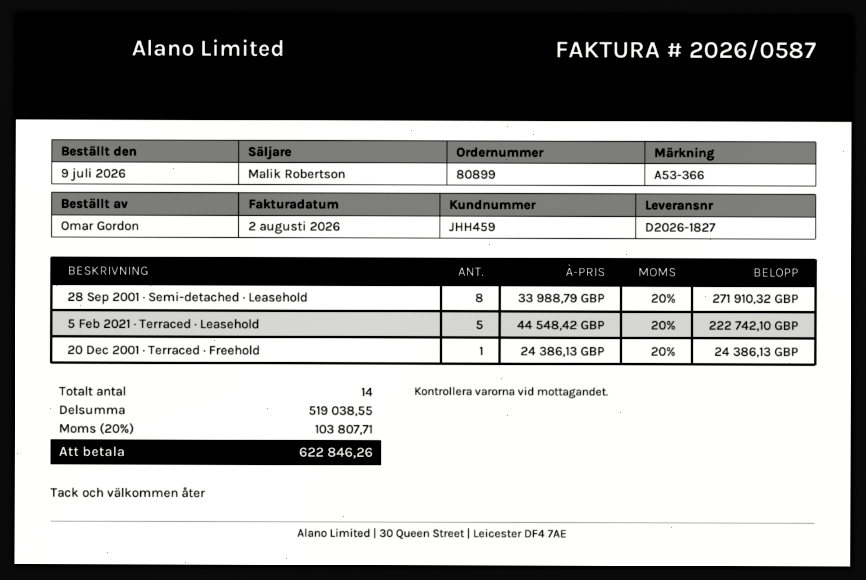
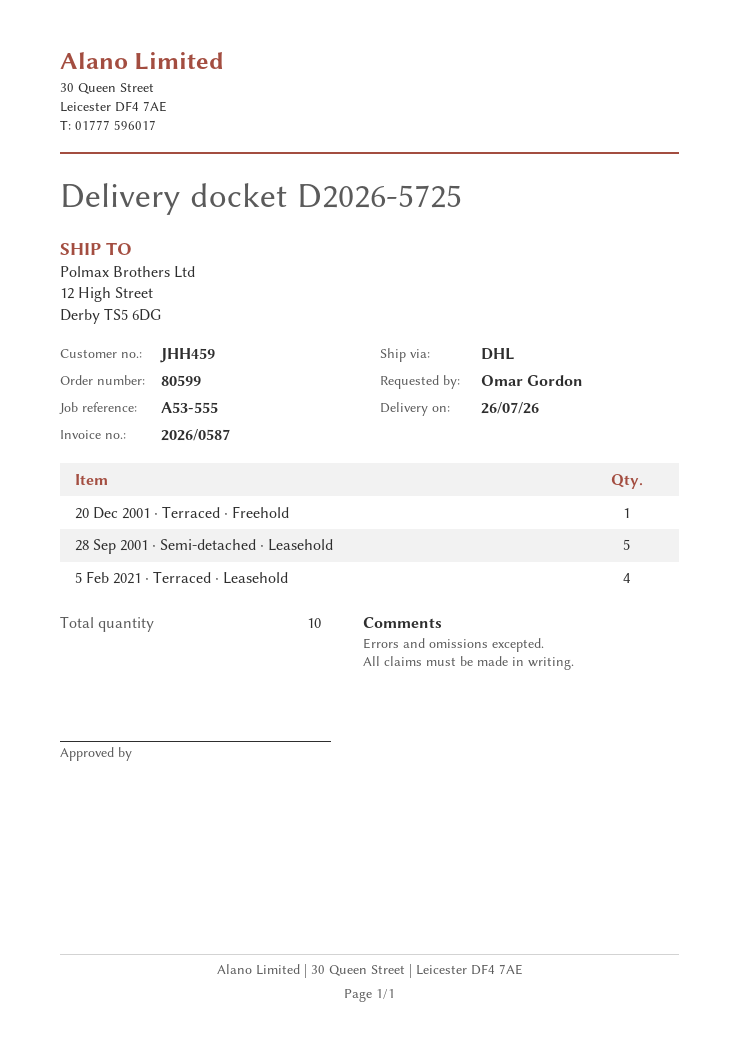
order number: 80899 -> 80599
delivery note number: D2026-1827 -> D2026-5725
reference: A53-366 -> A53-555
28 Sep 2001 · Semi-detached · Leasehold: 8 -> 5
5 Feb 2021 · Terraced · Leasehold: 5 -> 4
total quantity: 14 -> 10

